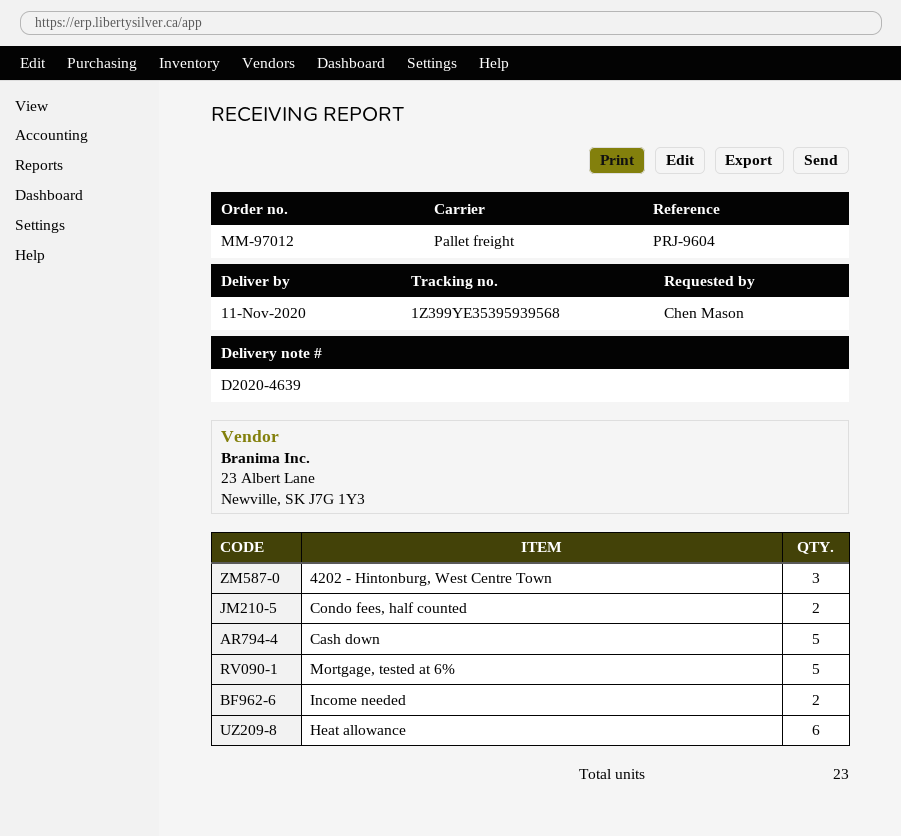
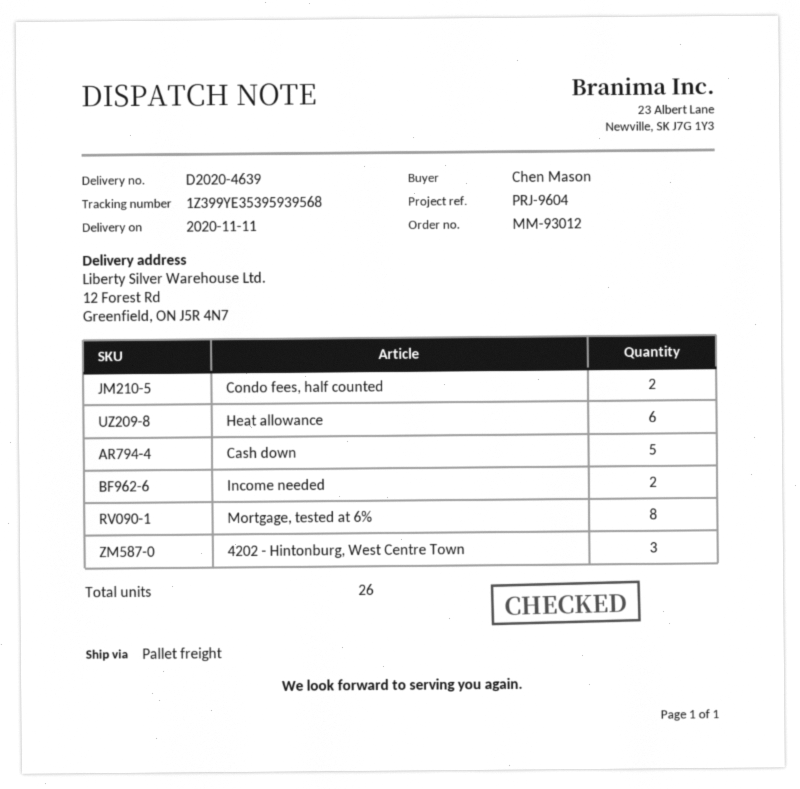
order number: MM-97012 -> MM-93012
Mortgage, tested at 6%: 5 -> 8
total quantity: 23 -> 26

